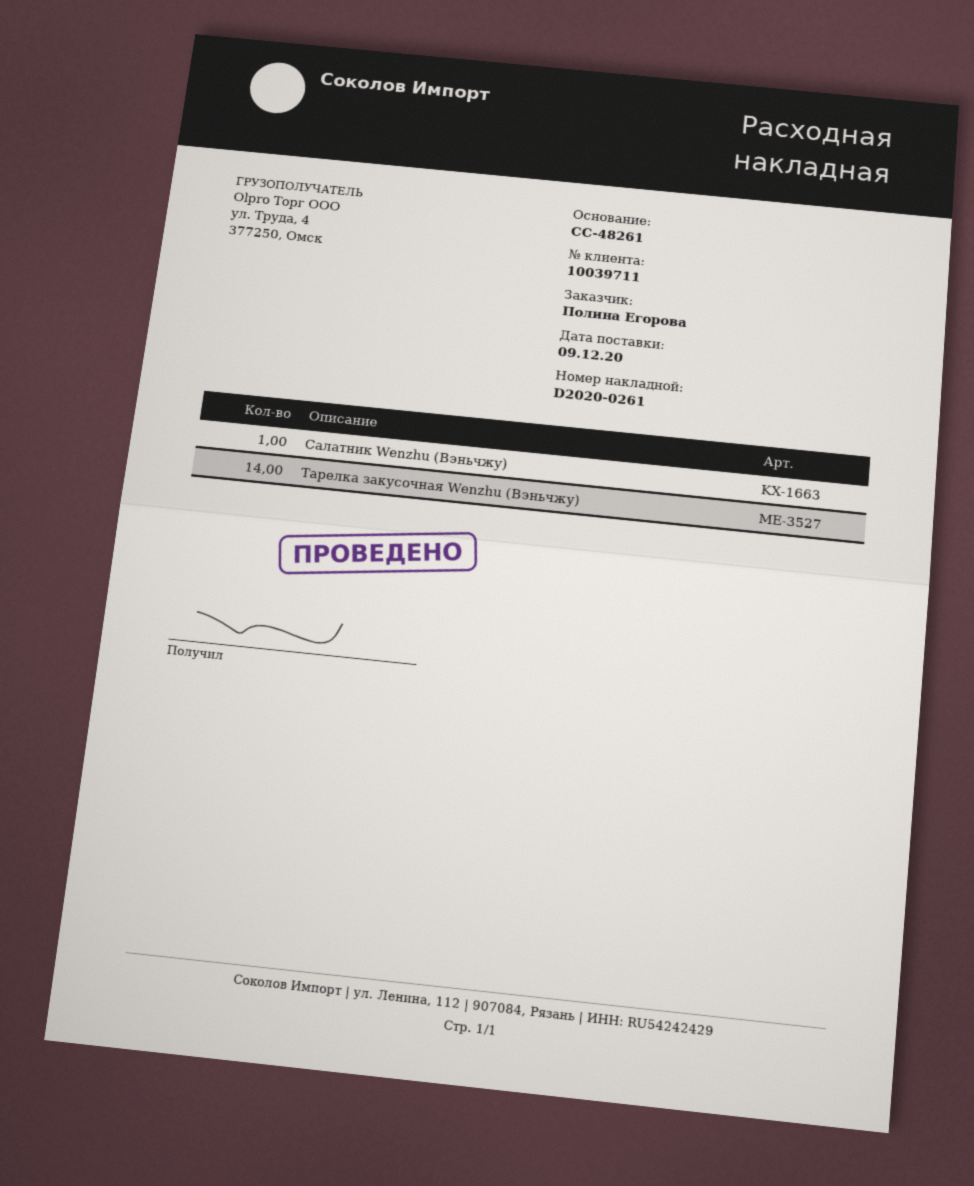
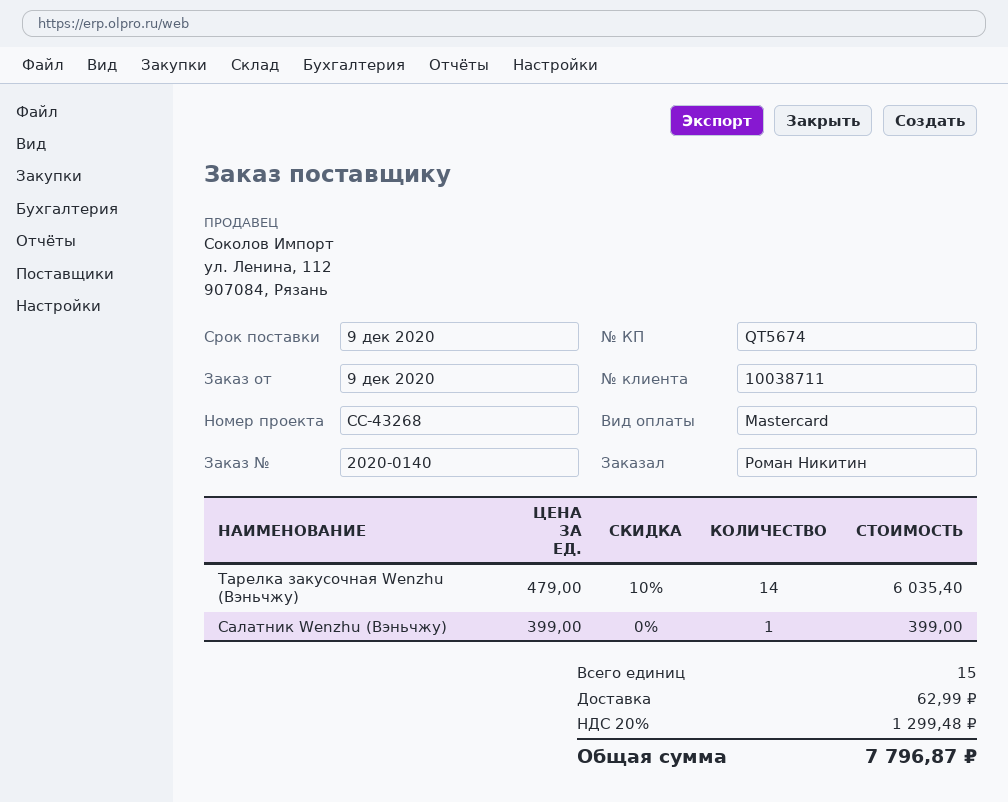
customer number: 10039711 -> 10038711
reference: CC-48261 -> CC-43268
ordered by: Полина Егорова -> Роман Никитин

